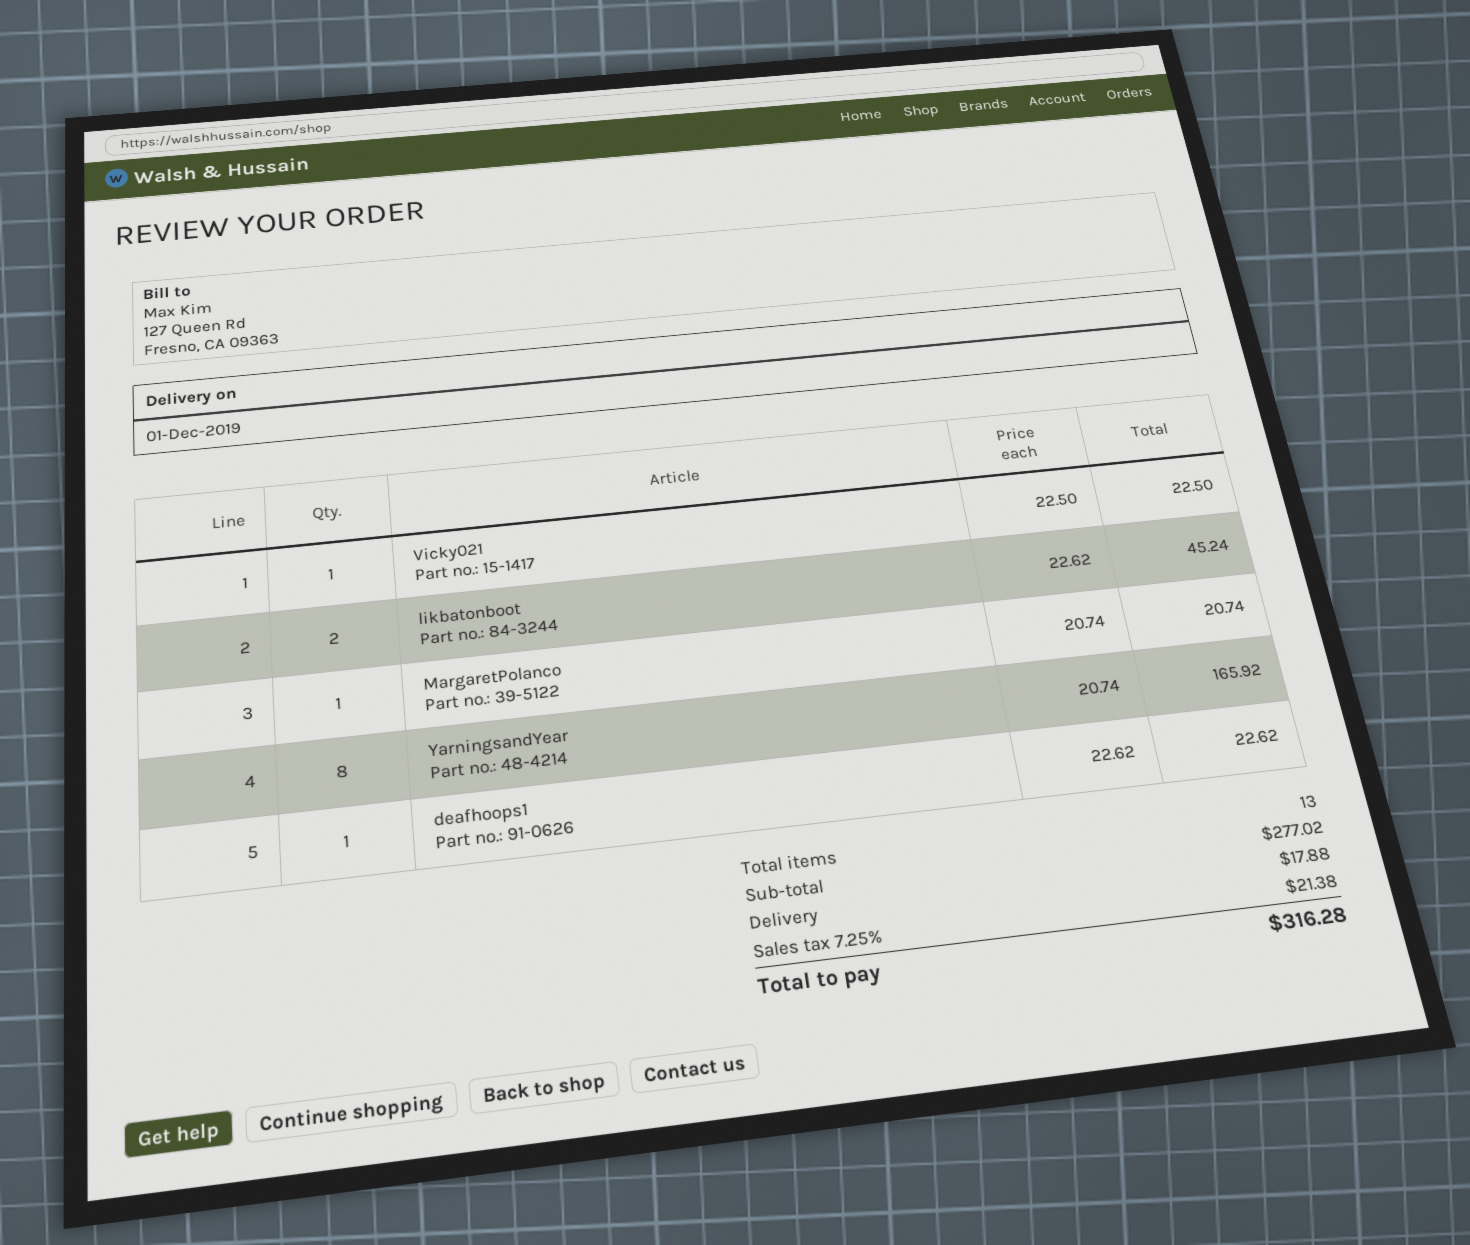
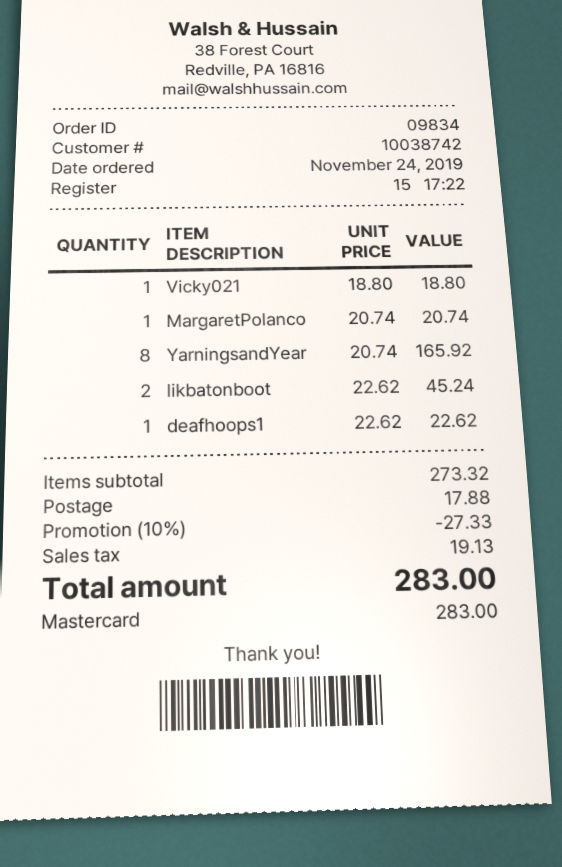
Vicky021: 1 x 22.50 = 22.50 -> 1 x 18.80 = 18.80
subtotal: 277.02 -> 273.32
discount: none -> 10% = 27.33
tax: 21.38 -> 19.13
total: 316.28 -> 283.00

